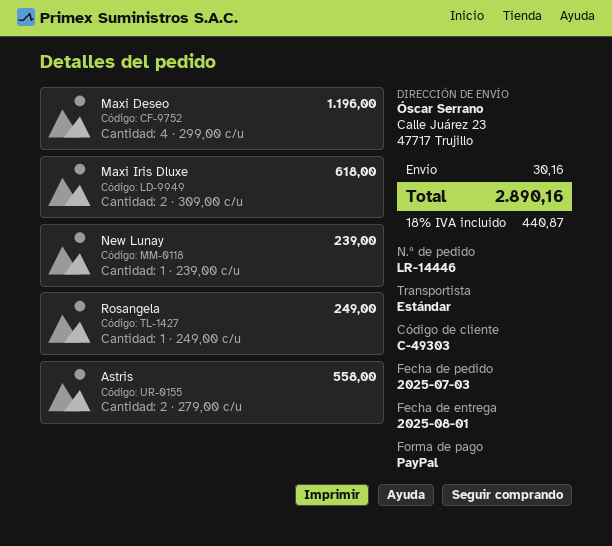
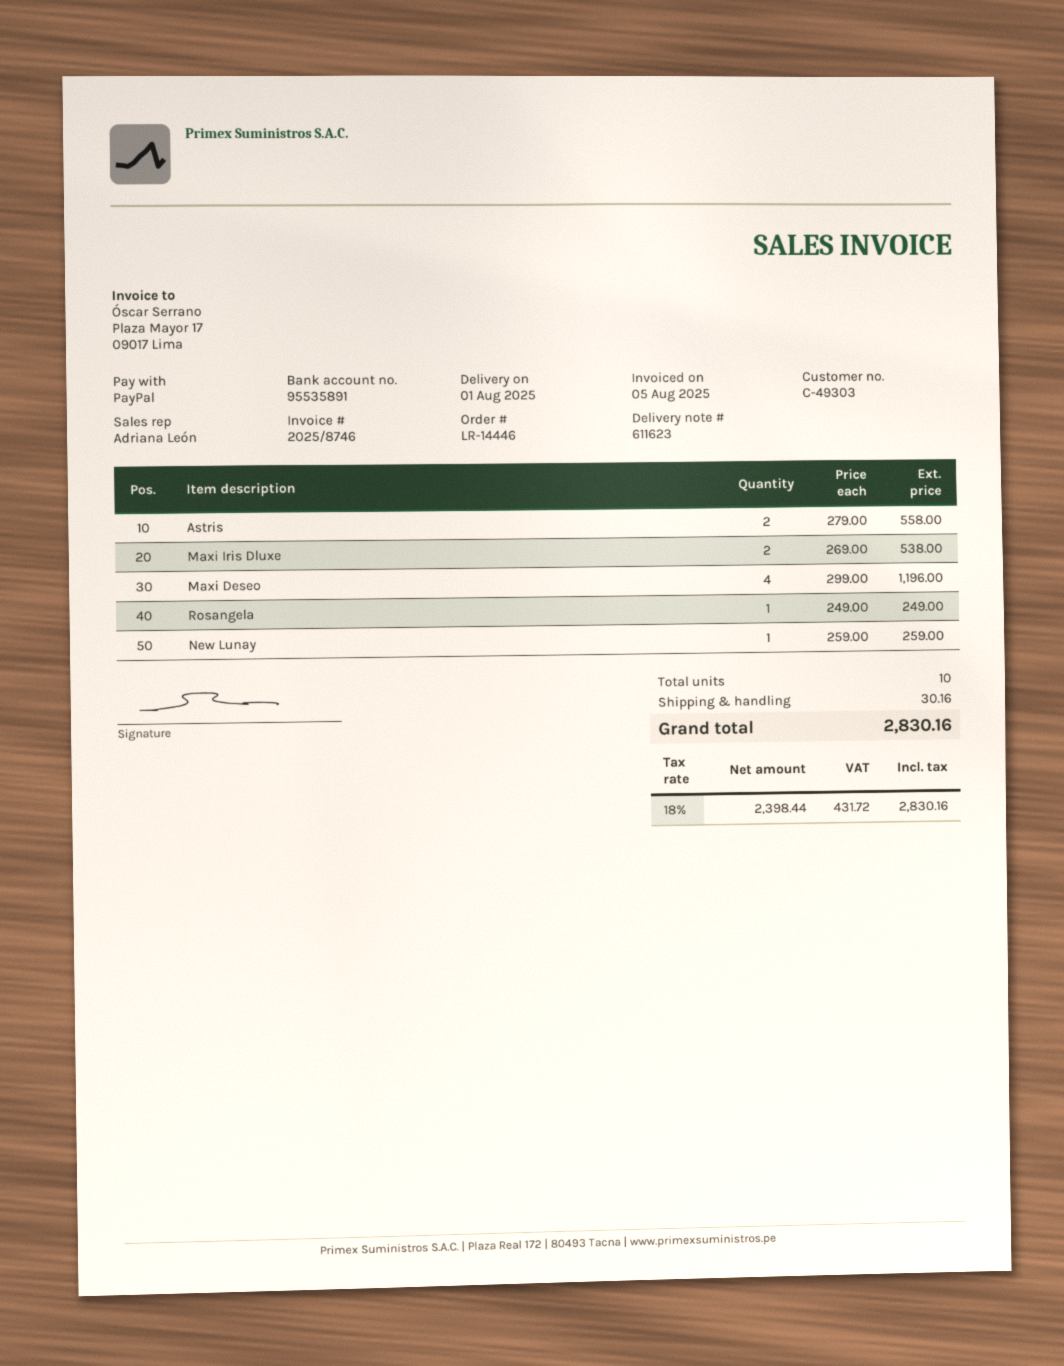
Maxi Iris Dluxe: 2 x 309.00 = 618.00 -> 2 x 269.00 = 538.00
New Lunay: 1 x 239.00 = 239.00 -> 1 x 259.00 = 259.00
tax: 18% = 440.87 -> 18% = 431.72
total: 2890.16 -> 2830.16

